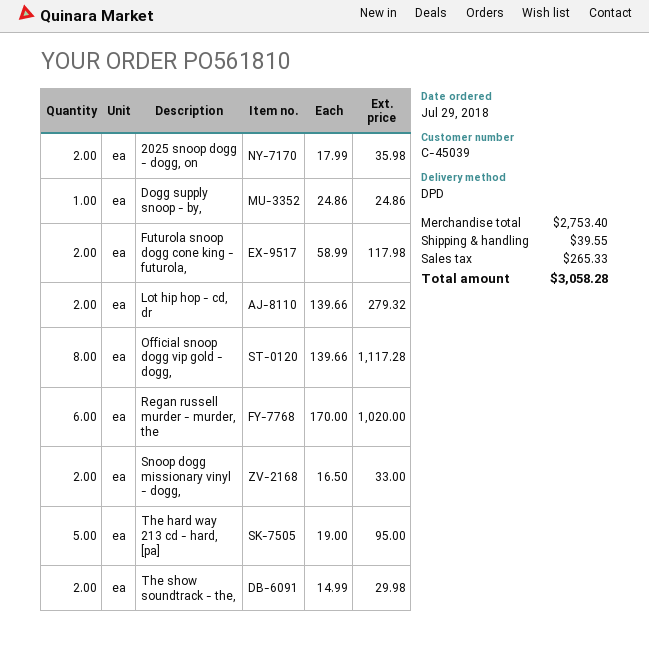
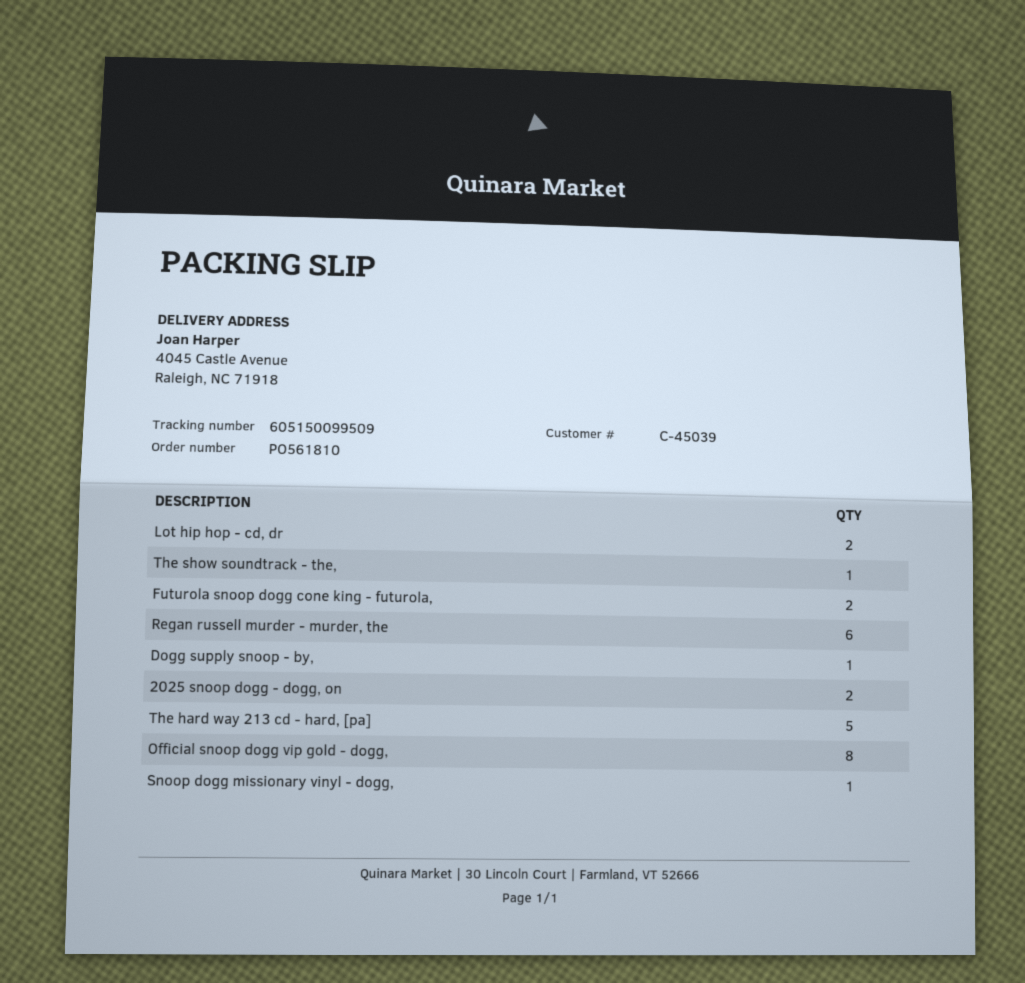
Snoop dogg missionary vinyl - dogg,: 2 -> 1
The show soundtrack - the,: 2 -> 1

